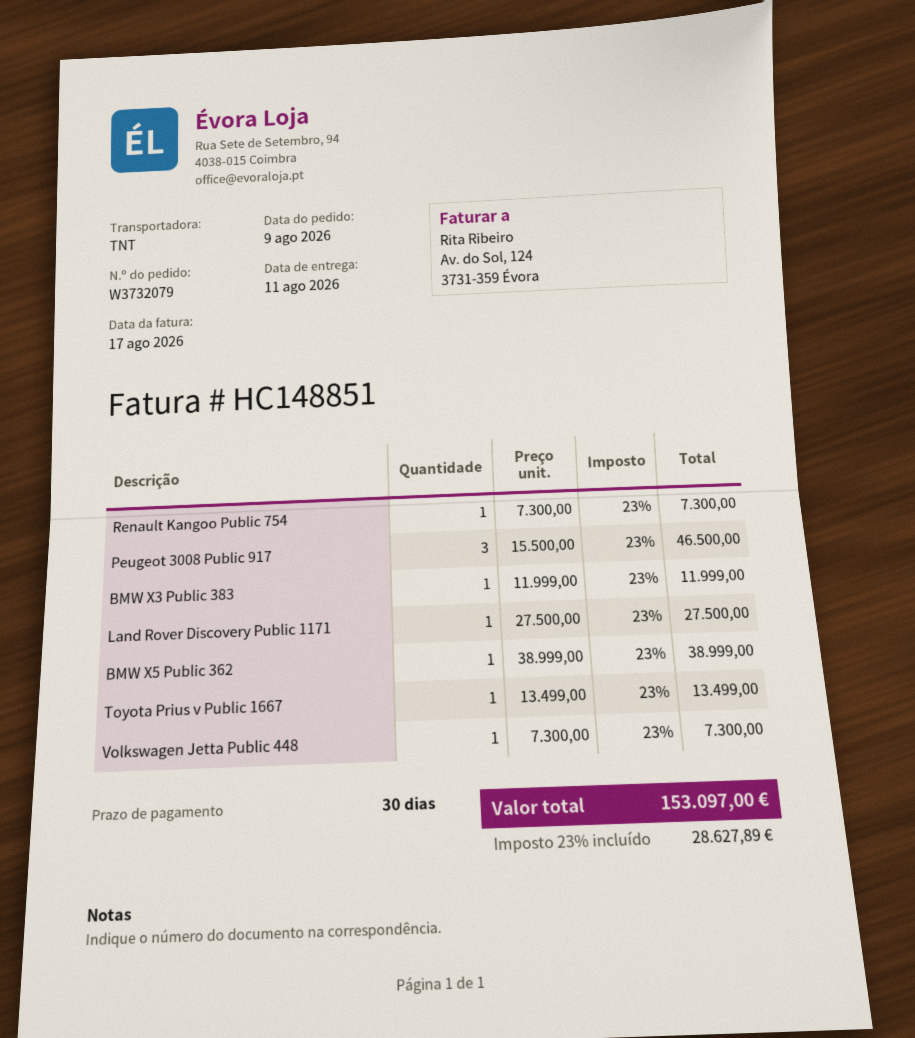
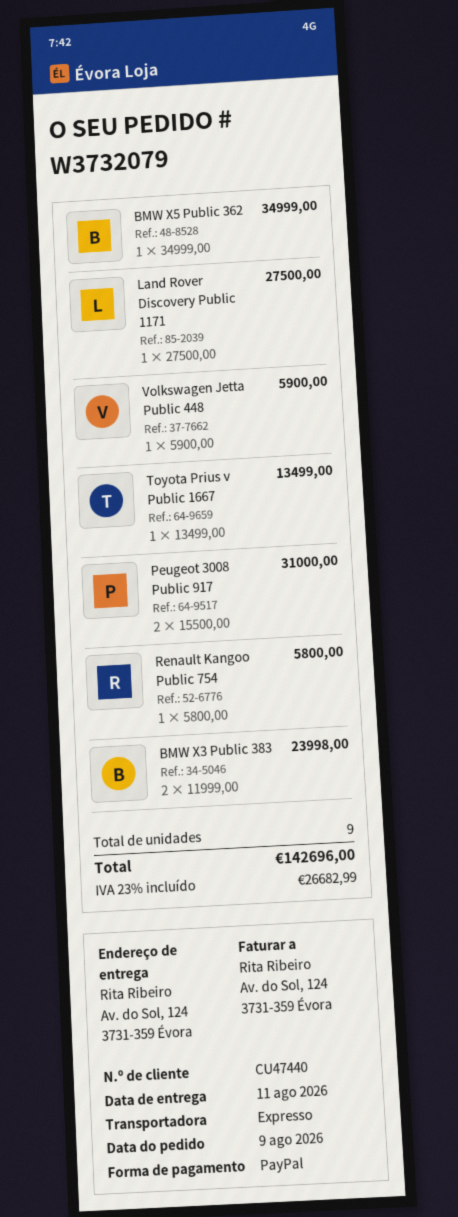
shipping method: TNT -> express
Renault Kangoo Public 754: 1 x 7300.00 = 7300.00 -> 1 x 5800.00 = 5800.00
Peugeot 3008 Public 917: 3 x 15500.00 = 46500.00 -> 2 x 15500.00 = 31000.00
BMW X3 Public 383: 1 x 11999.00 = 11999.00 -> 2 x 11999.00 = 23998.00
BMW X5 Public 362: 1 x 38999.00 = 38999.00 -> 1 x 34999.00 = 34999.00
Volkswagen Jetta Public 448: 1 x 7300.00 = 7300.00 -> 1 x 5900.00 = 5900.00
tax: 23% = 28627.89 -> 23% = 26682.99
total: 153097.00 -> 142696.00

